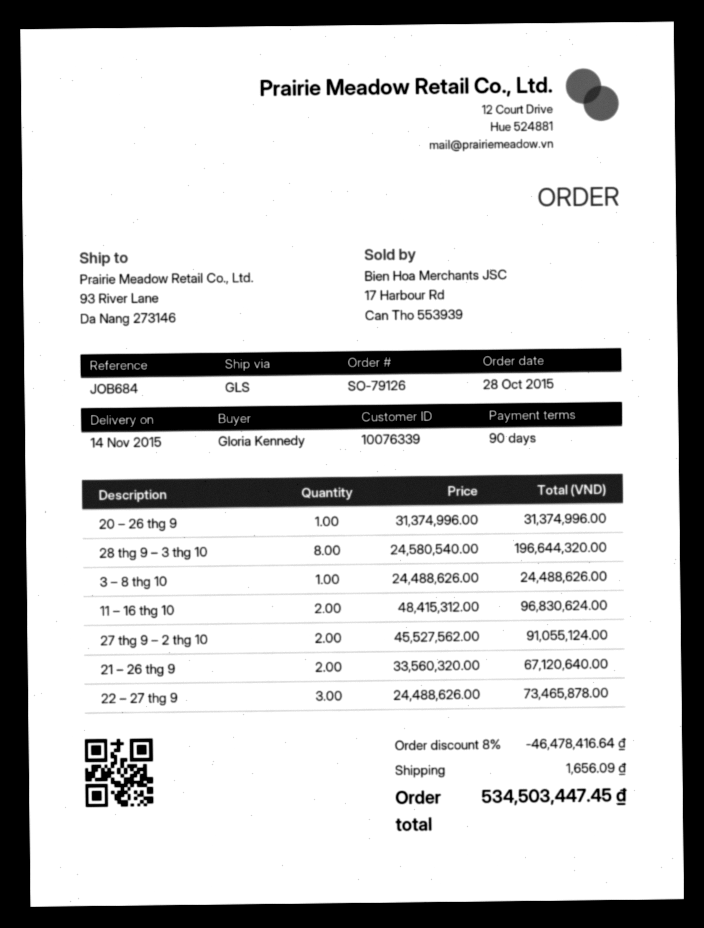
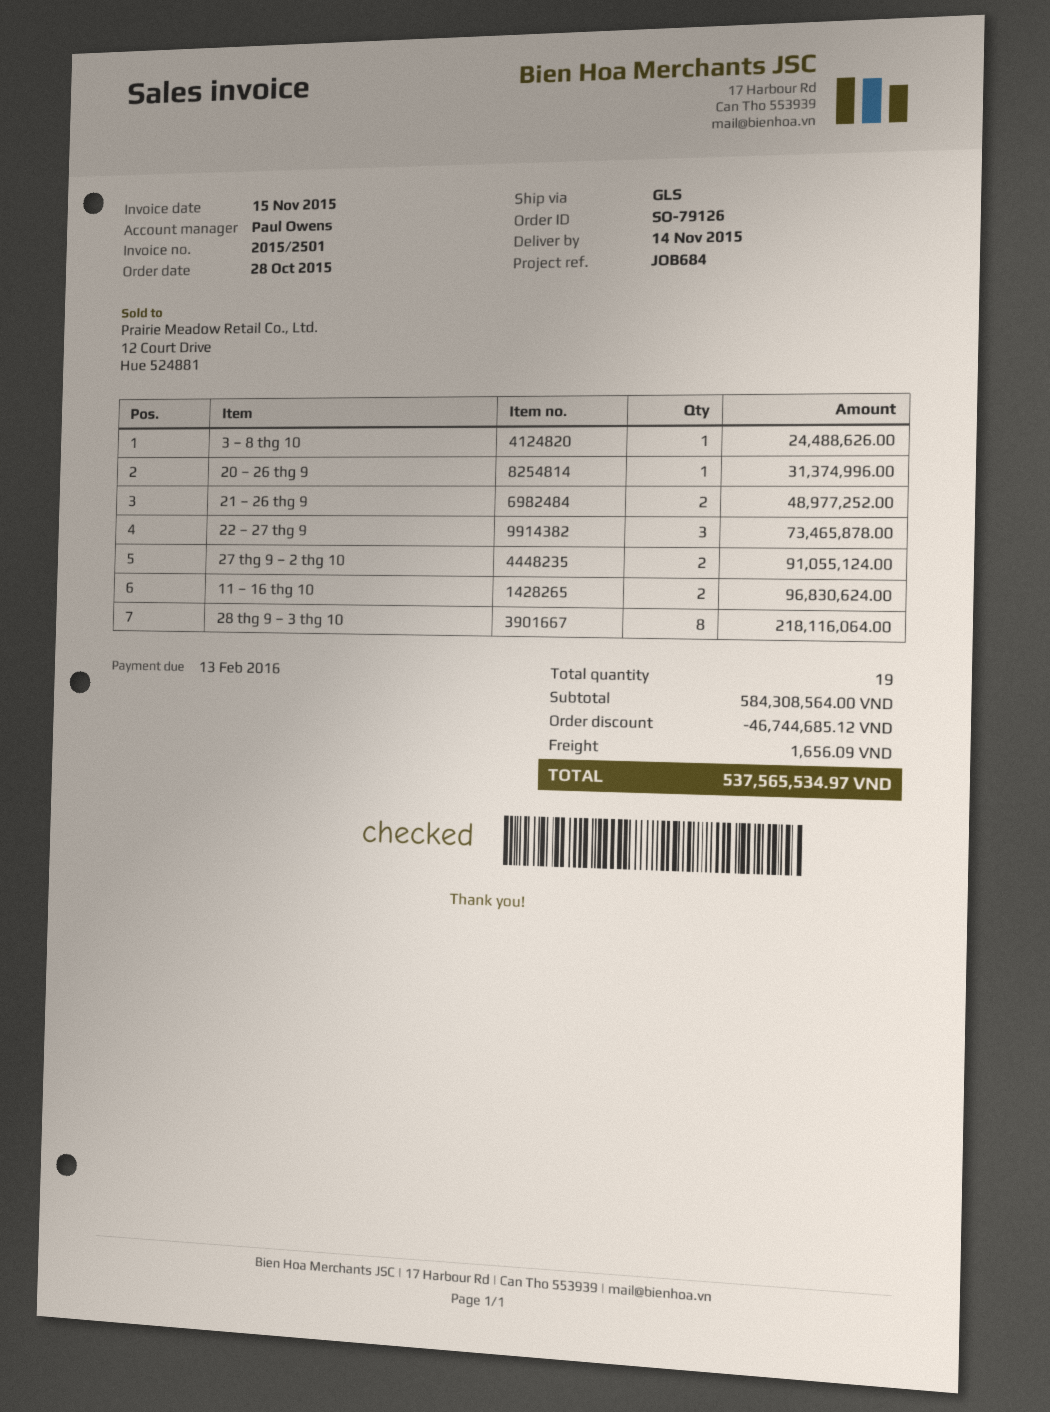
28 thg 9 – 3 thg 10: 8 for 196644320.00 -> 8 for 218116064.00
21 – 26 thg 9: 2 for 67120640.00 -> 2 for 48977252.00
discount: 46478416.64 -> 46744685.12
total: 534503447.45 -> 537565534.97

